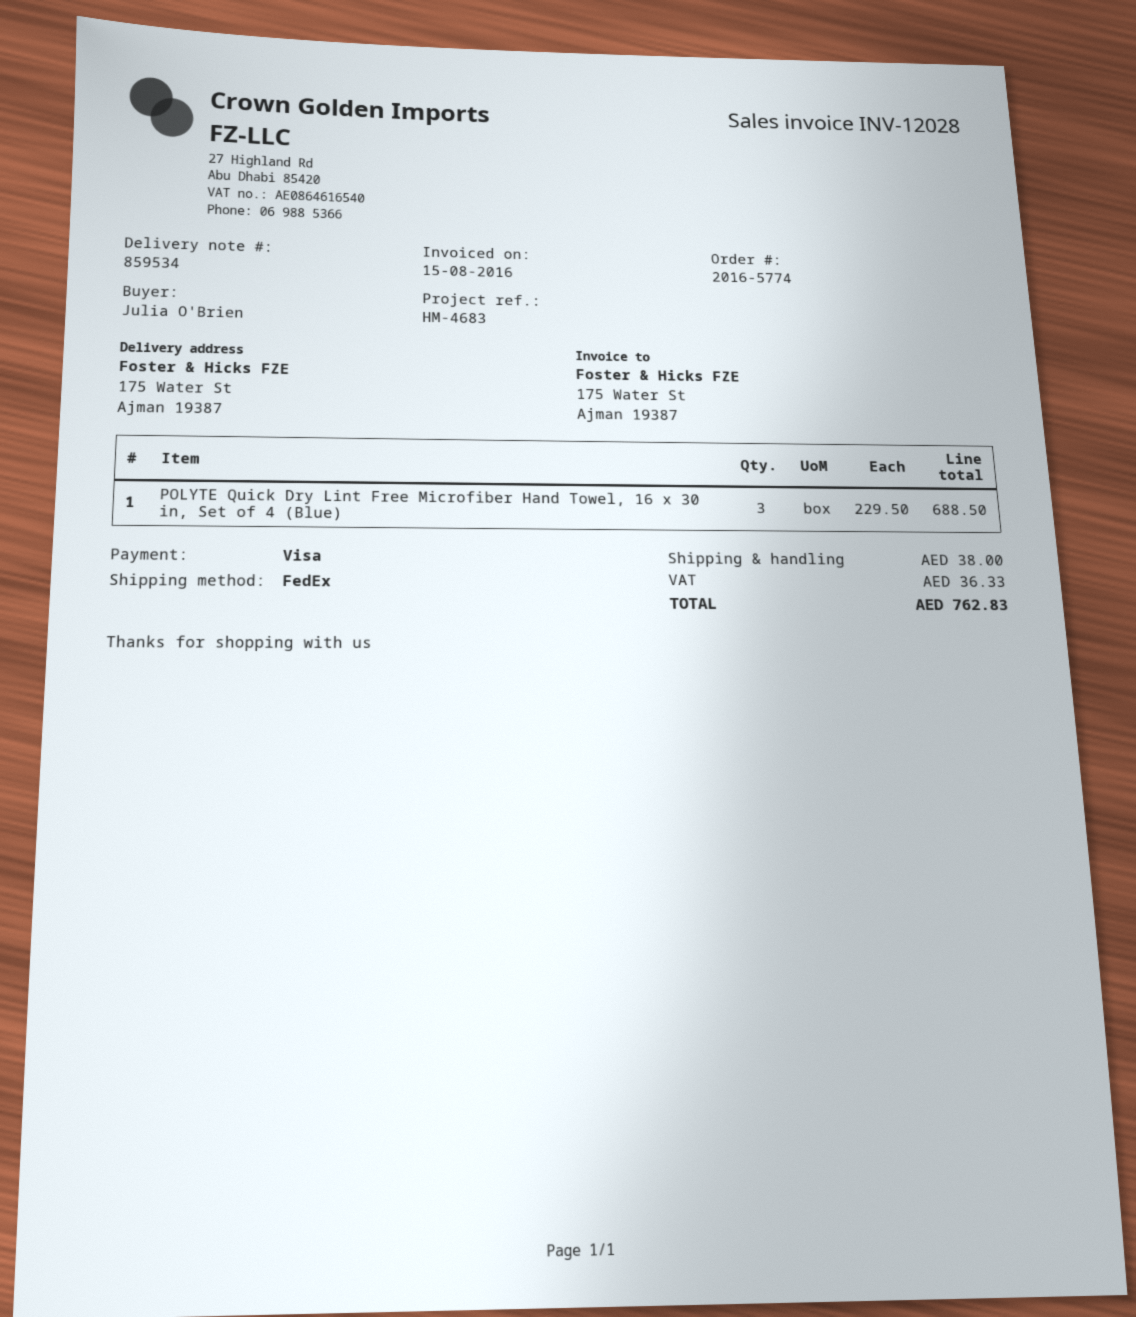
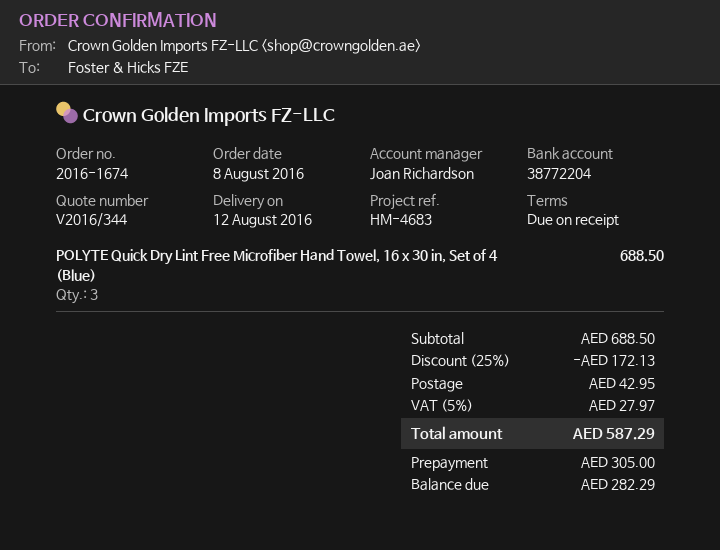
order number: 2016-5774 -> 2016-1674
discount: none -> 25% = 172.13
shipping: 38.00 -> 42.95
tax: 36.33 -> 27.97
total: 762.83 -> 587.29

